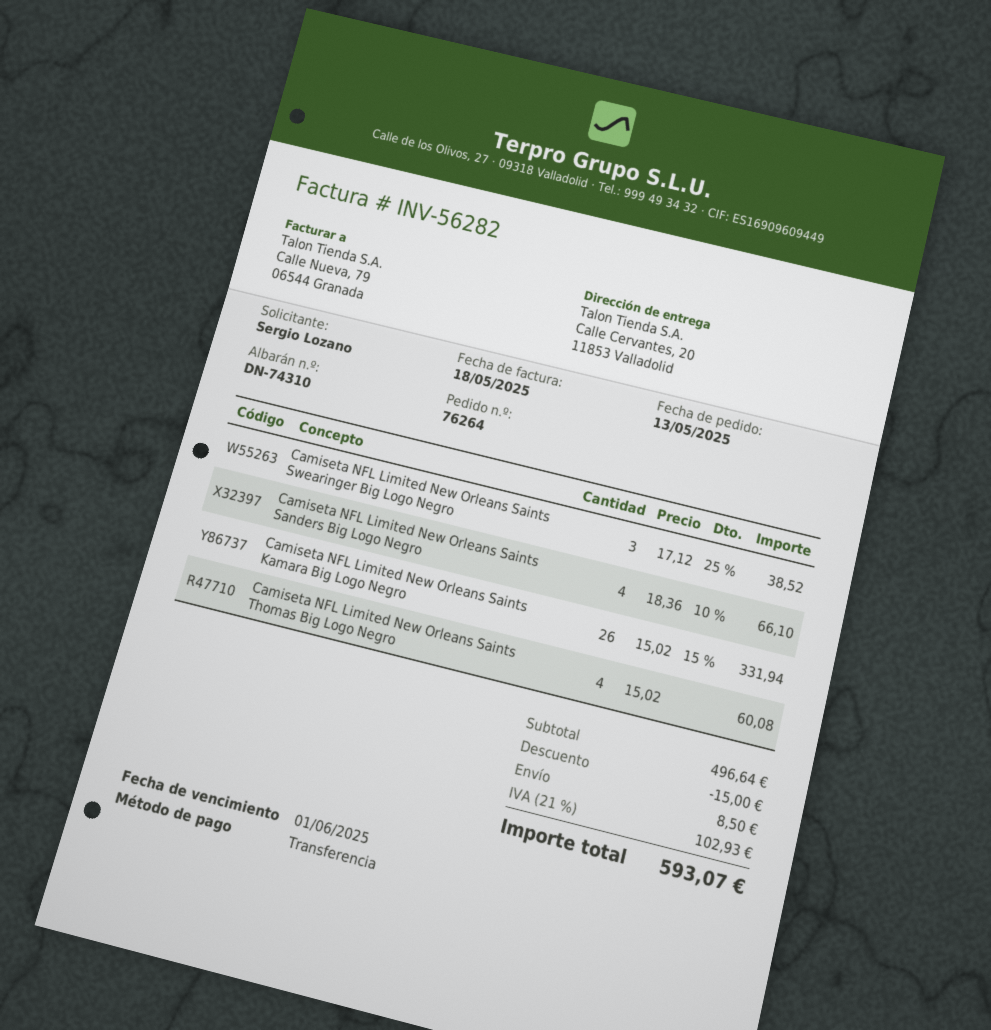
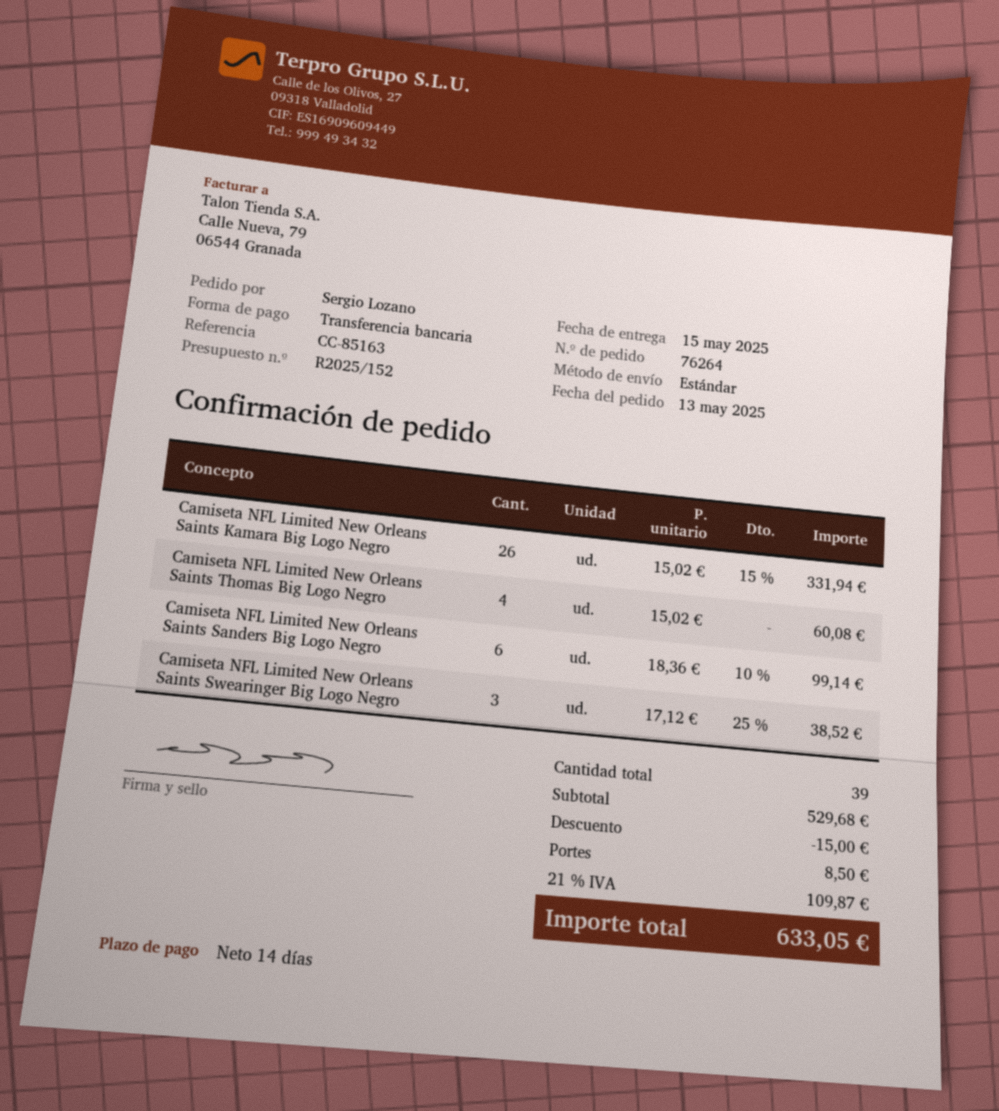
Camiseta NFL Limited New Orleans Saints Sanders Big Logo Negro: 4 x 18.36 - 10% = 66.10 -> 6 x 18.36 - 10% = 99.14
subtotal: 496.64 -> 529.68
tax: 21% = 102.93 -> 21% = 109.87
total: 593.07 -> 633.05

